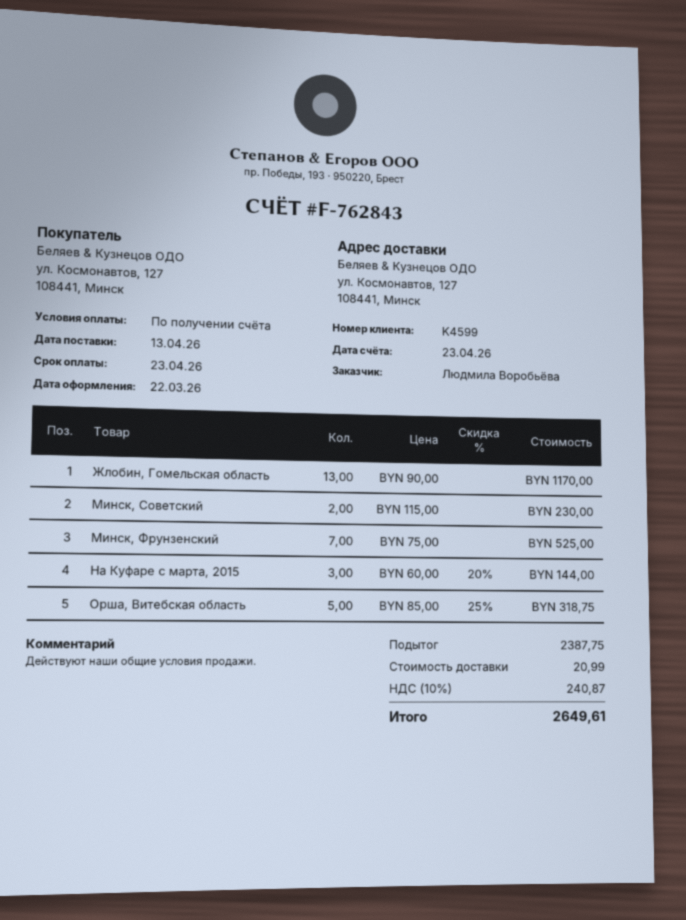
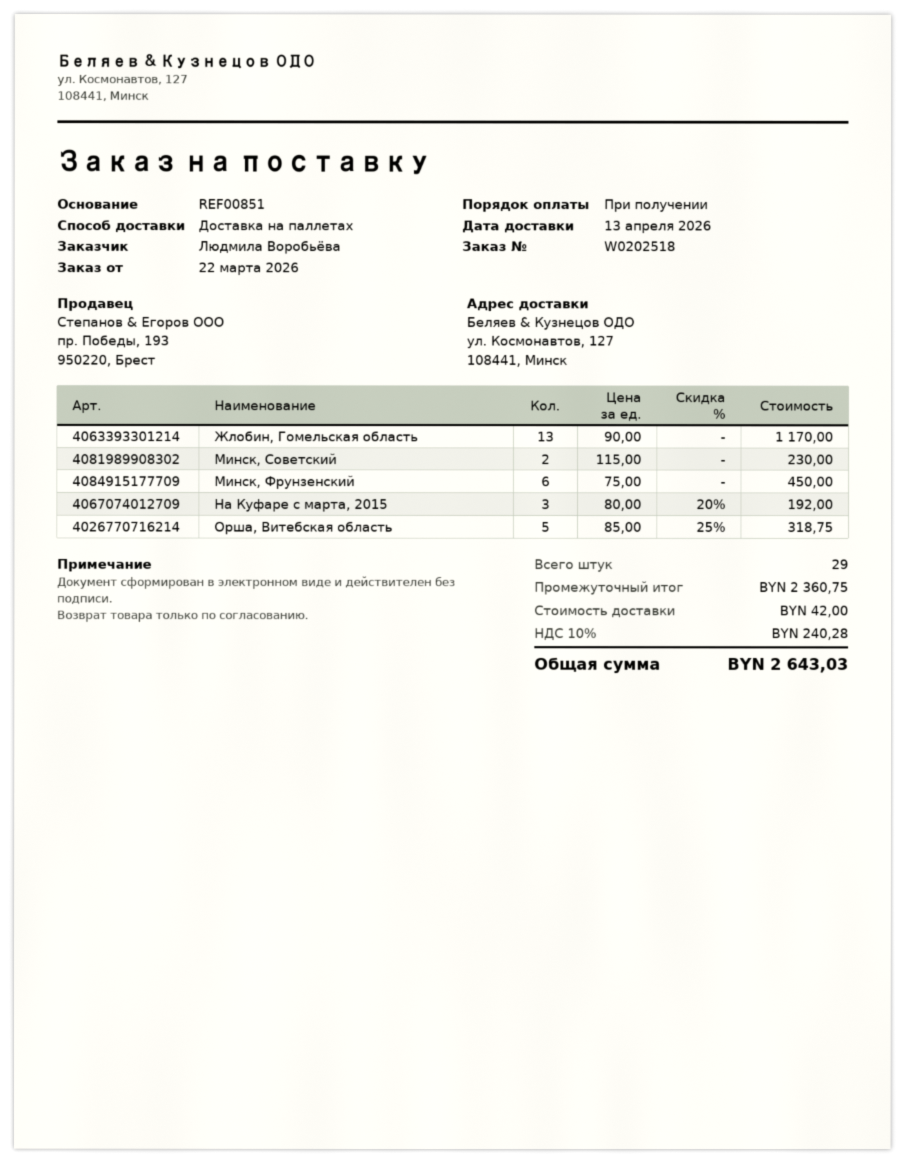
Минск, Фрунзенский: 7 x 75.00 = 525.00 -> 6 x 75.00 = 450.00
На Куфаре с марта, 2015: 3 x 60.00 - 20% = 144.00 -> 3 x 80.00 - 20% = 192.00
subtotal: 2387.75 -> 2360.75
shipping: 20.99 -> 42.00
tax: 10% = 240.87 -> 10% = 240.28
total: 2649.61 -> 2643.03

